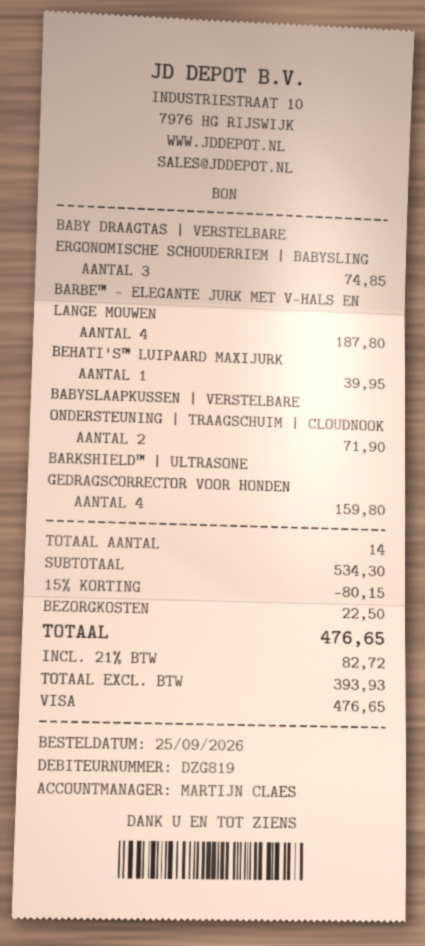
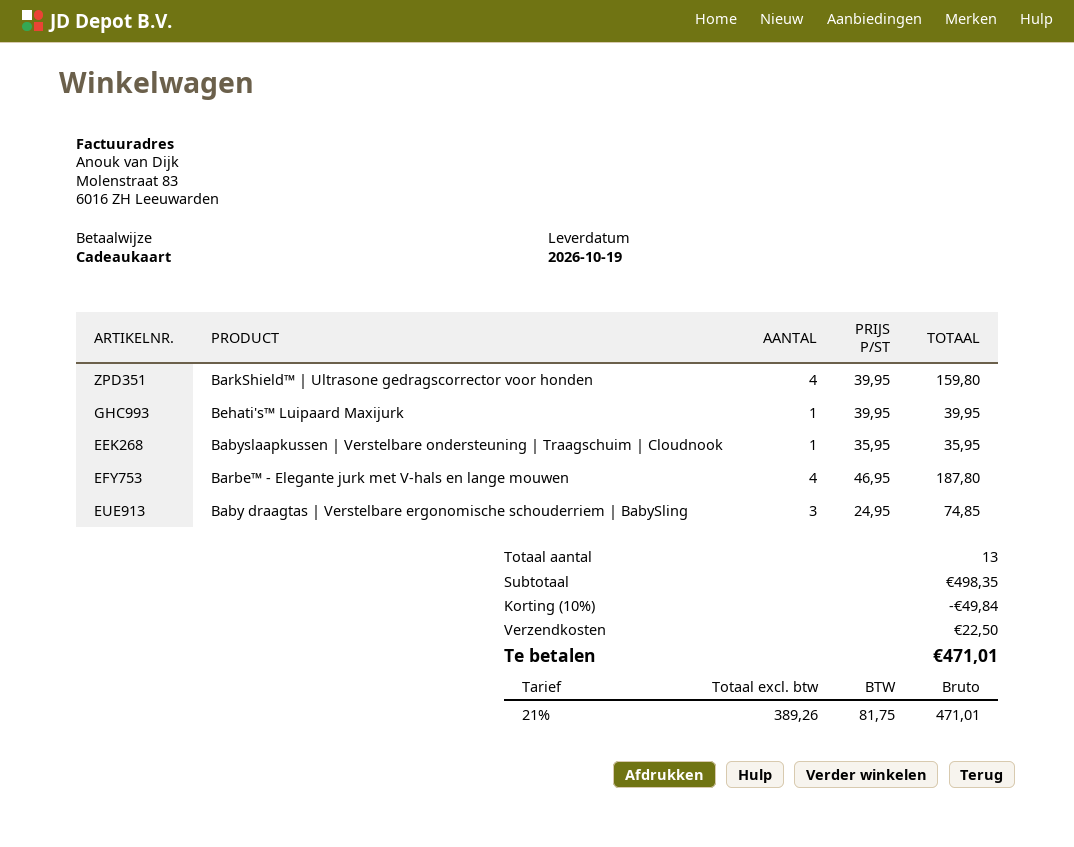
payment method: Visa -> gift card
BABYSLAAPKUSSEN | VERSTELBARE ONDERSTEUNING | TRAAGSCHUIM | CLOUDNOOK: 2 for 71.90 -> 1 for 35.95
total quantity: 14 -> 13
subtotal: 534.30 -> 498.35
discount: 15% = 80.15 -> 10% = 49.84
net: 393.93 -> 389.26
tax: 21% = 82.72 -> 21% = 81.75
total: 476.65 -> 471.01

